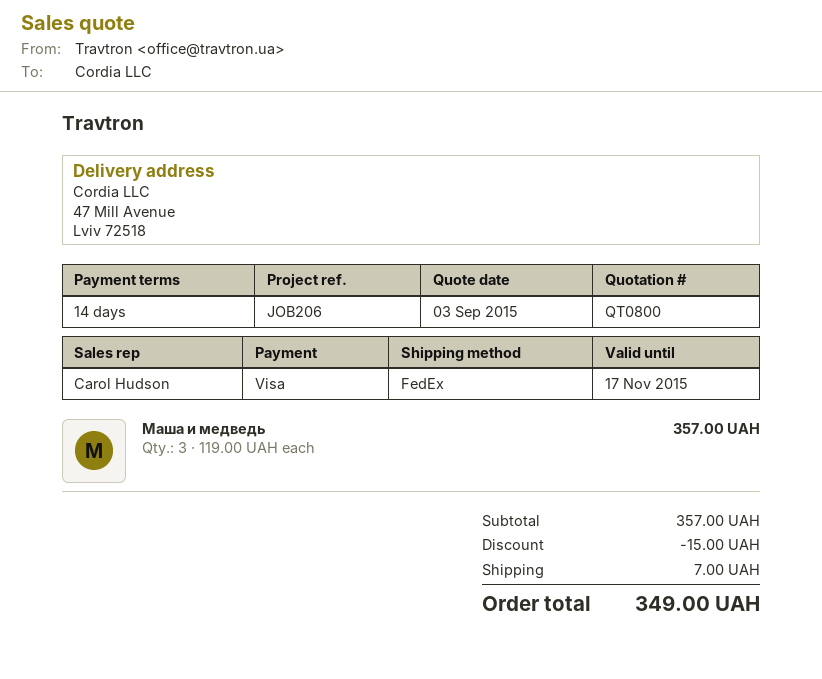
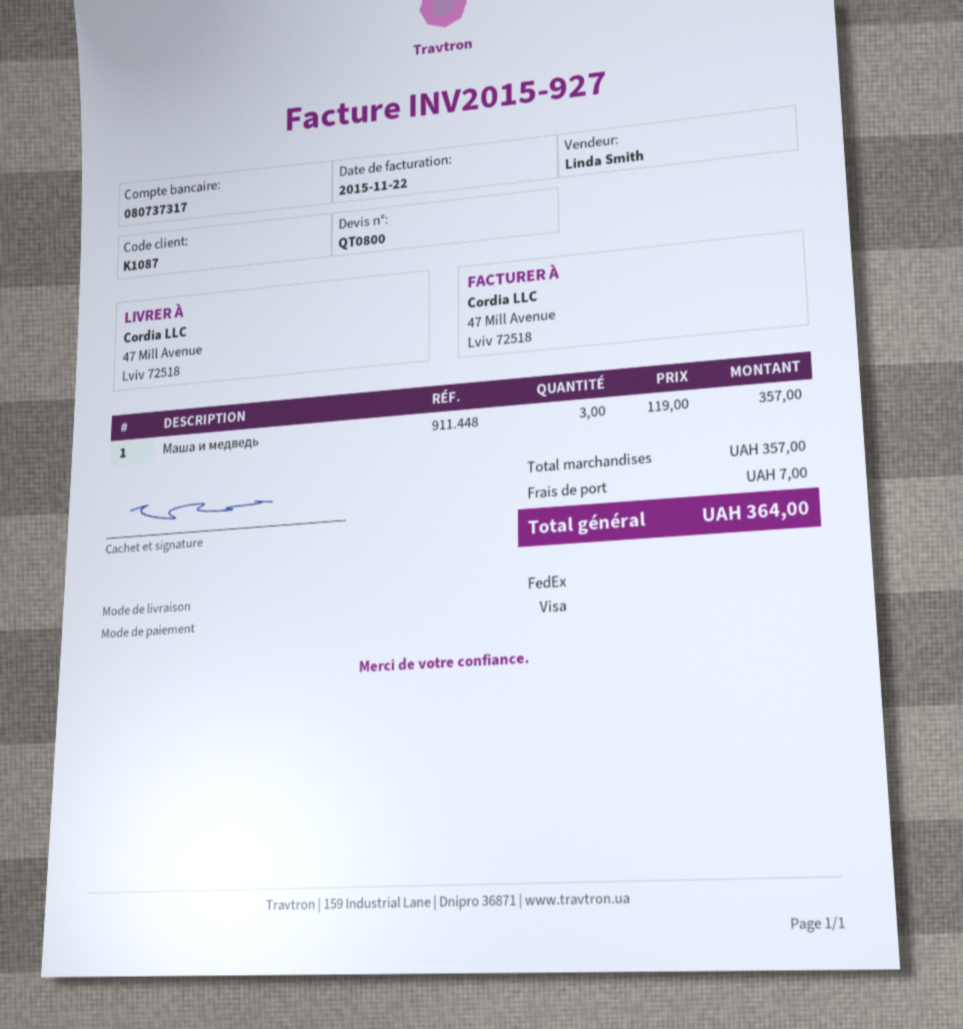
sales rep: Carol Hudson -> Linda Smith
discount: 15.00 -> none
total: 349.00 -> 364.00

